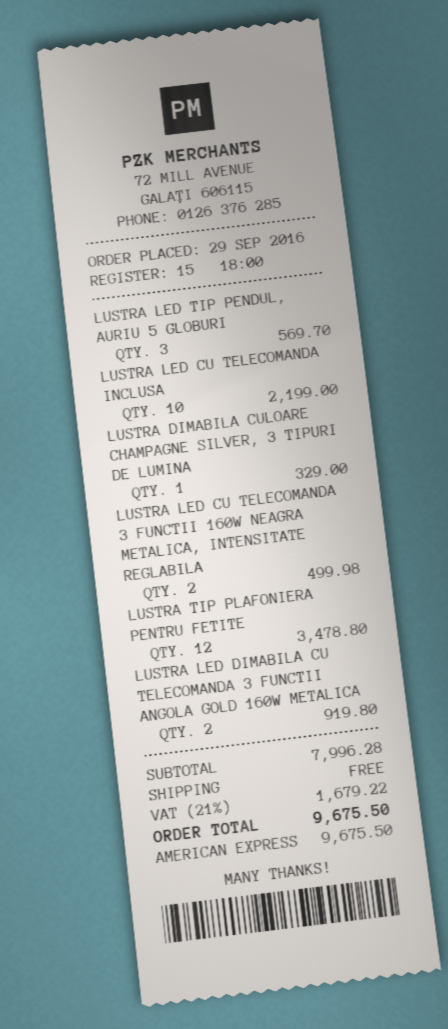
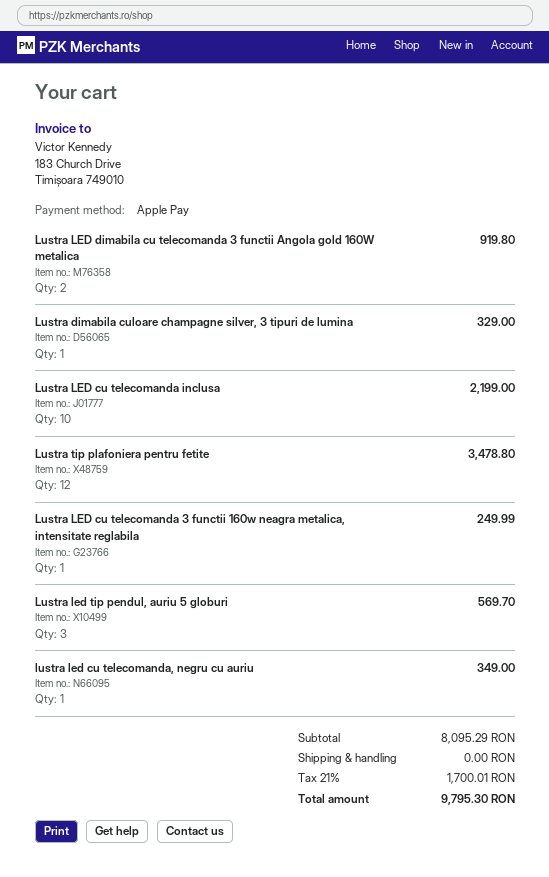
payment method: American Express -> Apple Pay
LUSTRA LED CU TELECOMANDA 3 FUNCTII 160W NEAGRA METALICA, INTENSITATE REGLABILA: 2 for 499.98 -> 1 for 249.99
lustra led cu telecomanda, negru cu auriu: none -> 1 for 349.00
subtotal: 7996.28 -> 8095.29
tax: 21% = 1679.22 -> 21% = 1700.01
total: 9675.50 -> 9795.30

